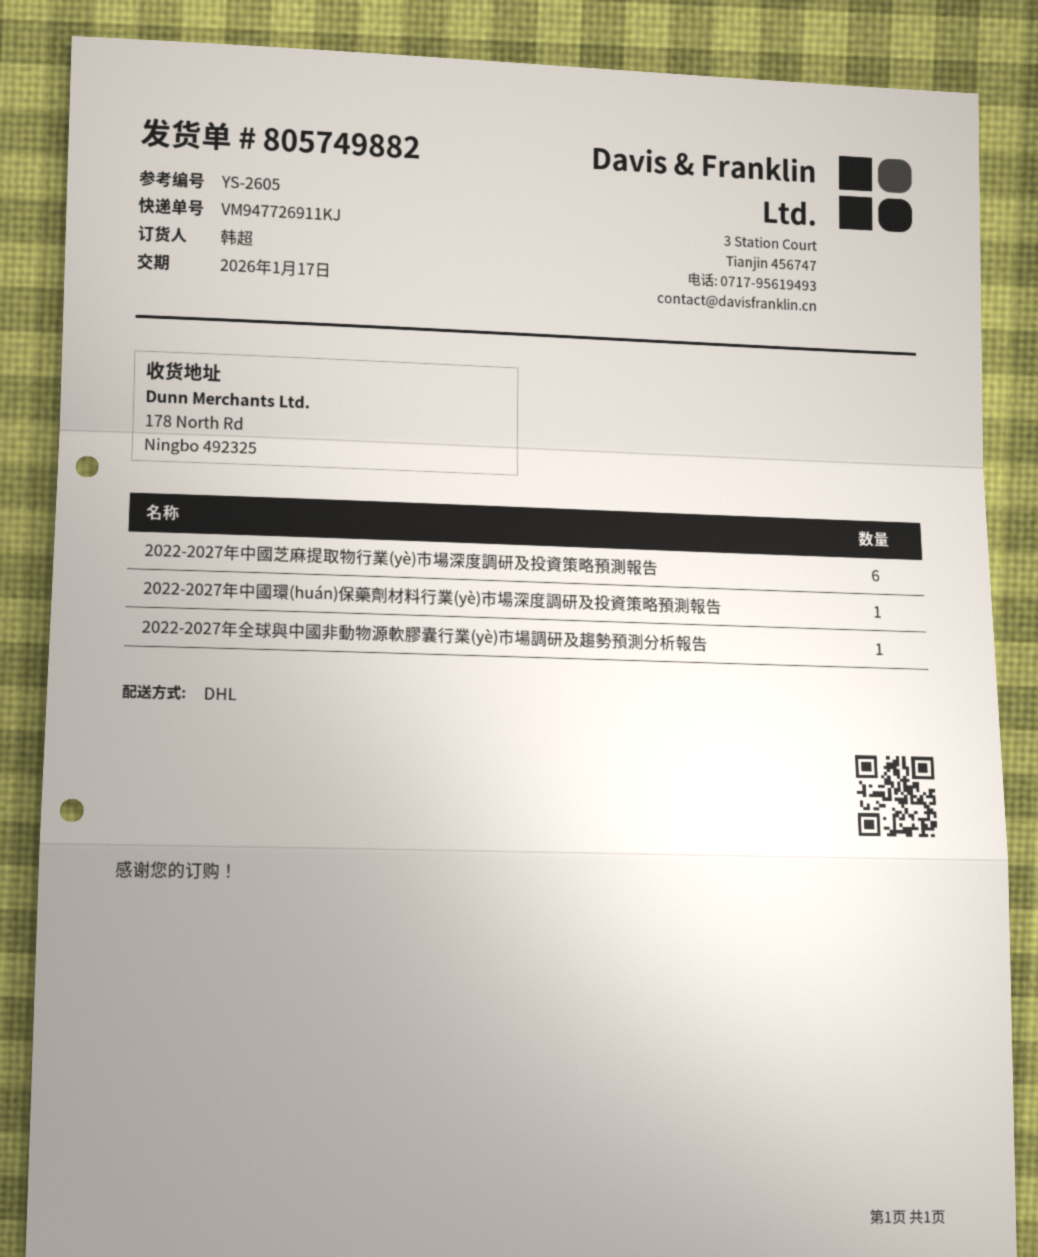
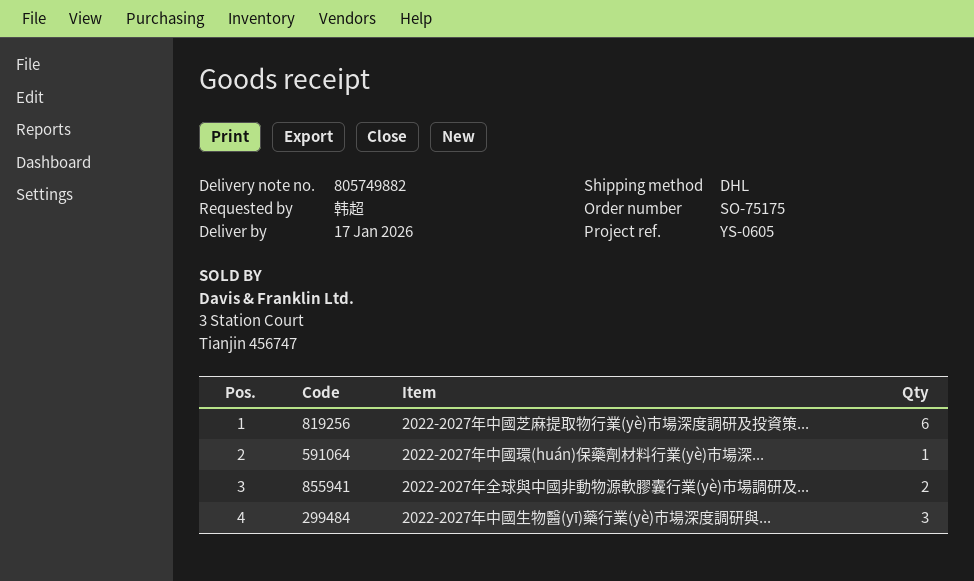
reference: YS-2605 -> YS-0605
2022-2027年全球與中國非動物源軟膠囊行業(yè)市場調研及趨勢預測分析報告: 1 -> 2
2022-2027年中國生物醫(yī)藥行業(yè)市場深度調研與...: none -> 3

